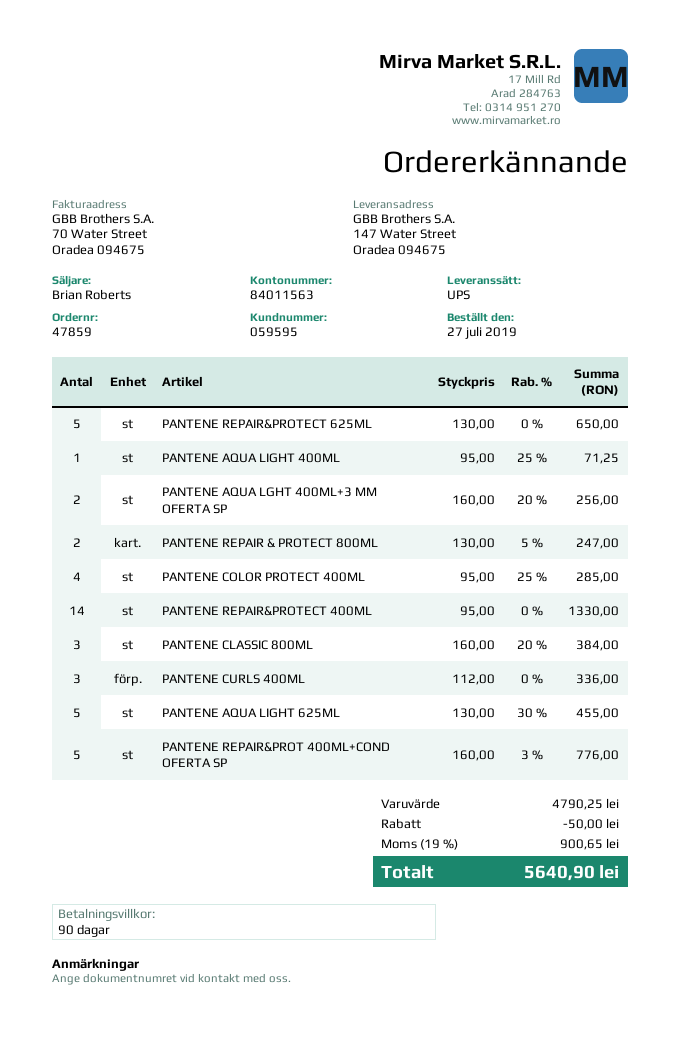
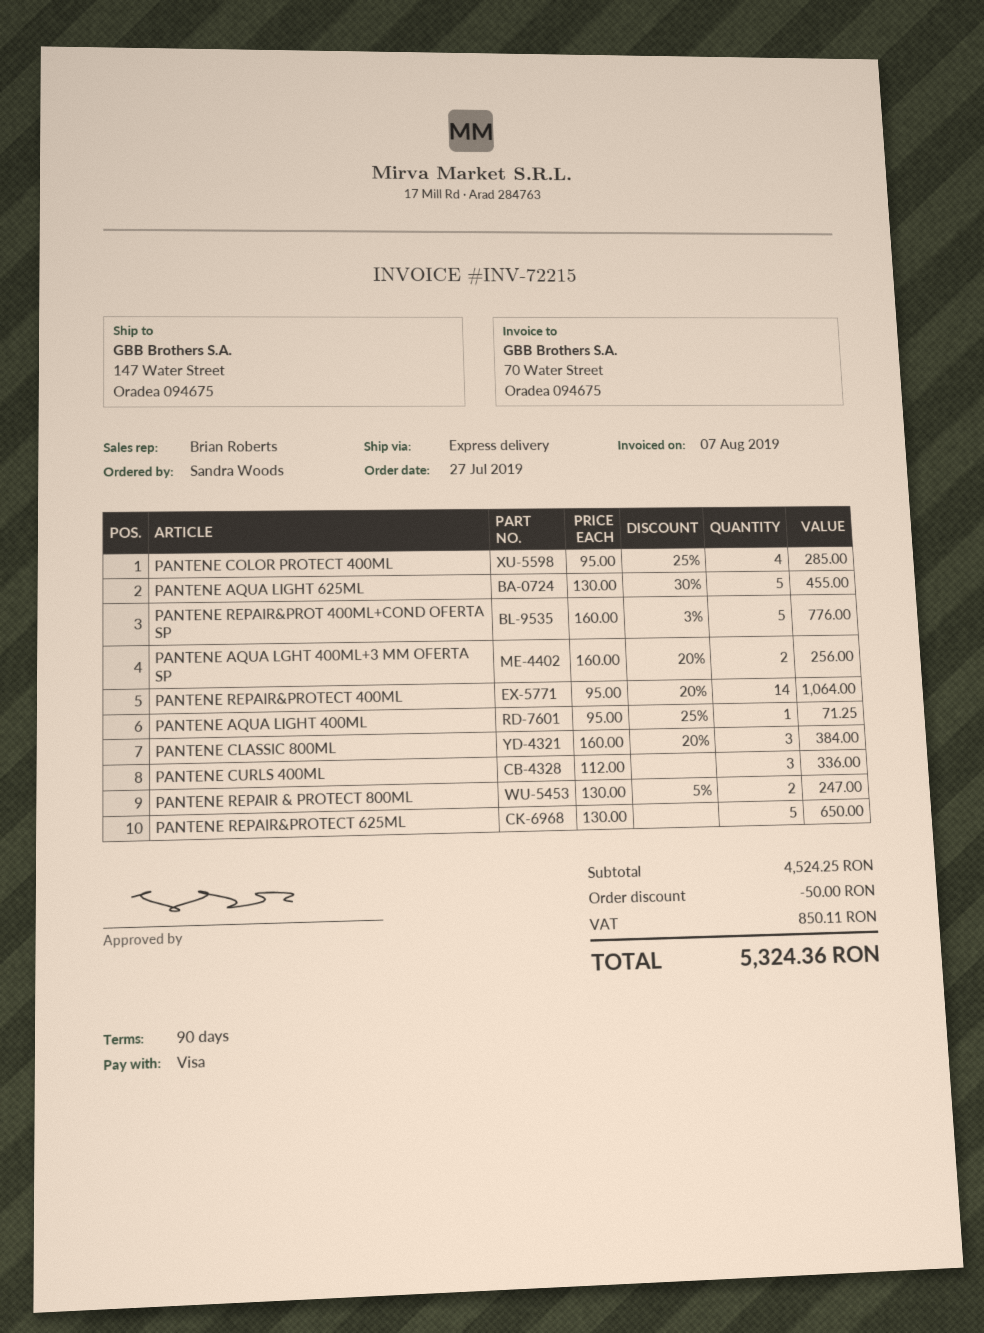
shipping method: UPS -> express
PANTENE REPAIR&PROTECT 400ML: 14 x 95.00 = 1330.00 -> 14 x 95.00 - 20% = 1064.00
subtotal: 4790.25 -> 4524.25
tax: 900.65 -> 850.11
total: 5640.90 -> 5324.36

